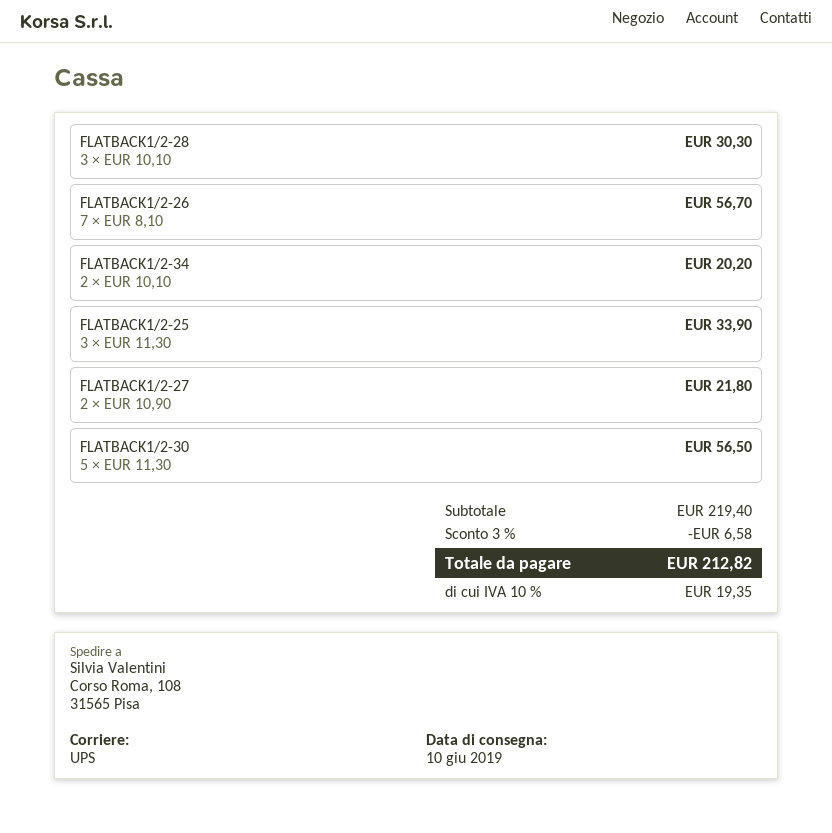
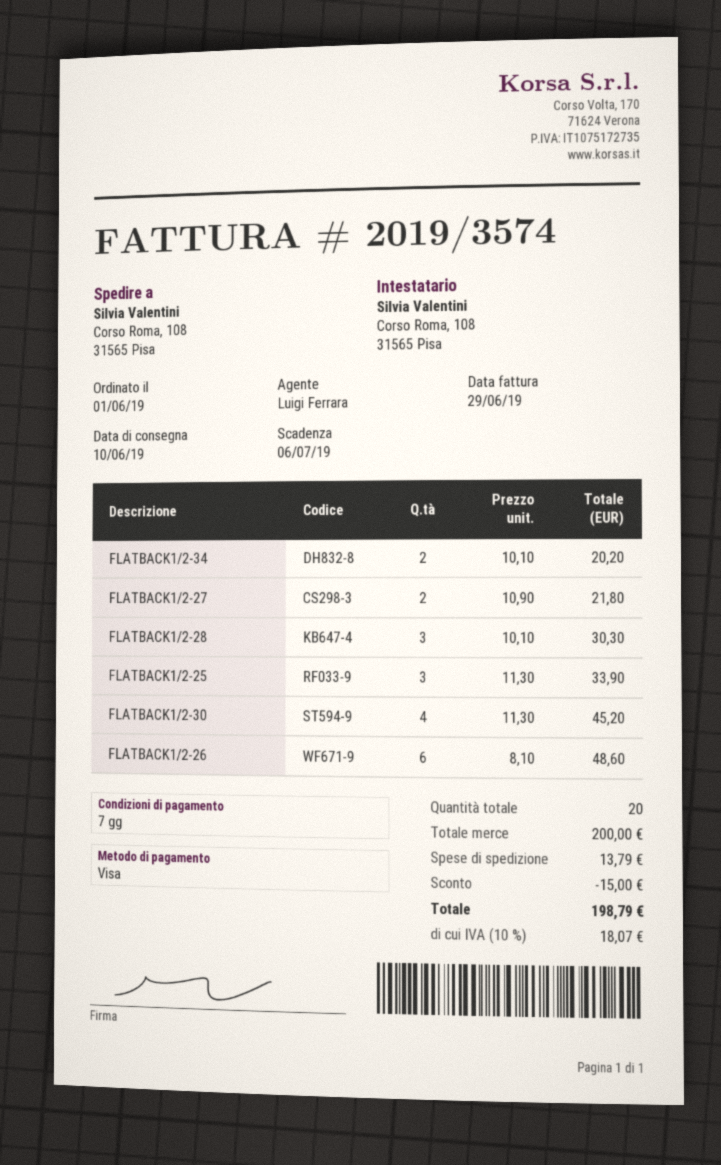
FLATBACK1/2-26: 7 x 8.10 = 56.70 -> 6 x 8.10 = 48.60
FLATBACK1/2-30: 5 x 11.30 = 56.50 -> 4 x 11.30 = 45.20
subtotal: 219.40 -> 200.00
discount: 6.58 -> 15.00
shipping: none -> 13.79
tax: 10% = 19.35 -> 10% = 18.07
total: 212.82 -> 198.79

